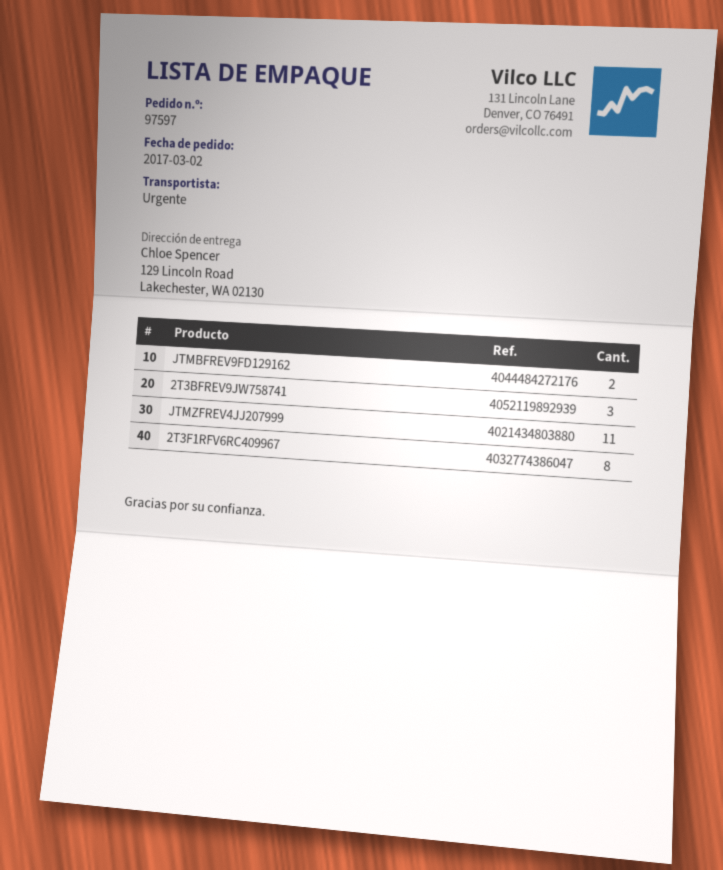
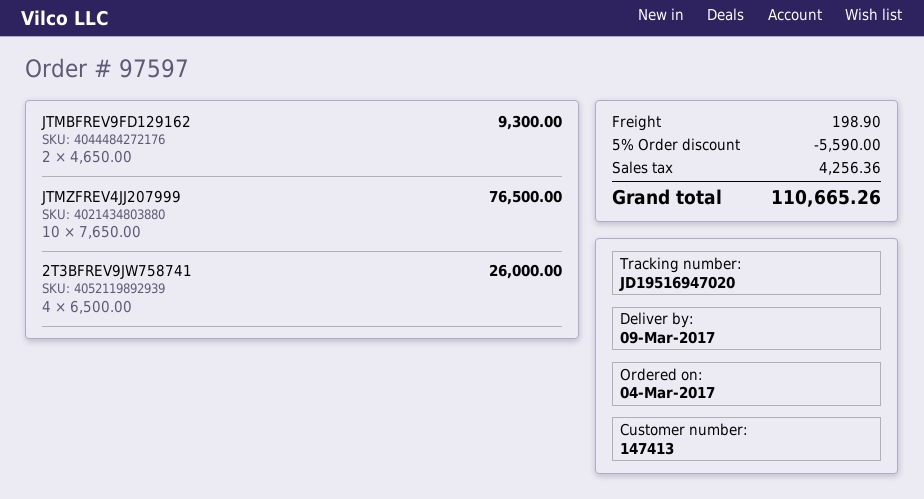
order date: 2017-03-02 -> 2017-03-04
2T3BFREV9JW758741: 3 -> 4
JTMZFREV4JJ207999: 11 -> 10
2T3F1RFV6RC409967: 8 -> none

